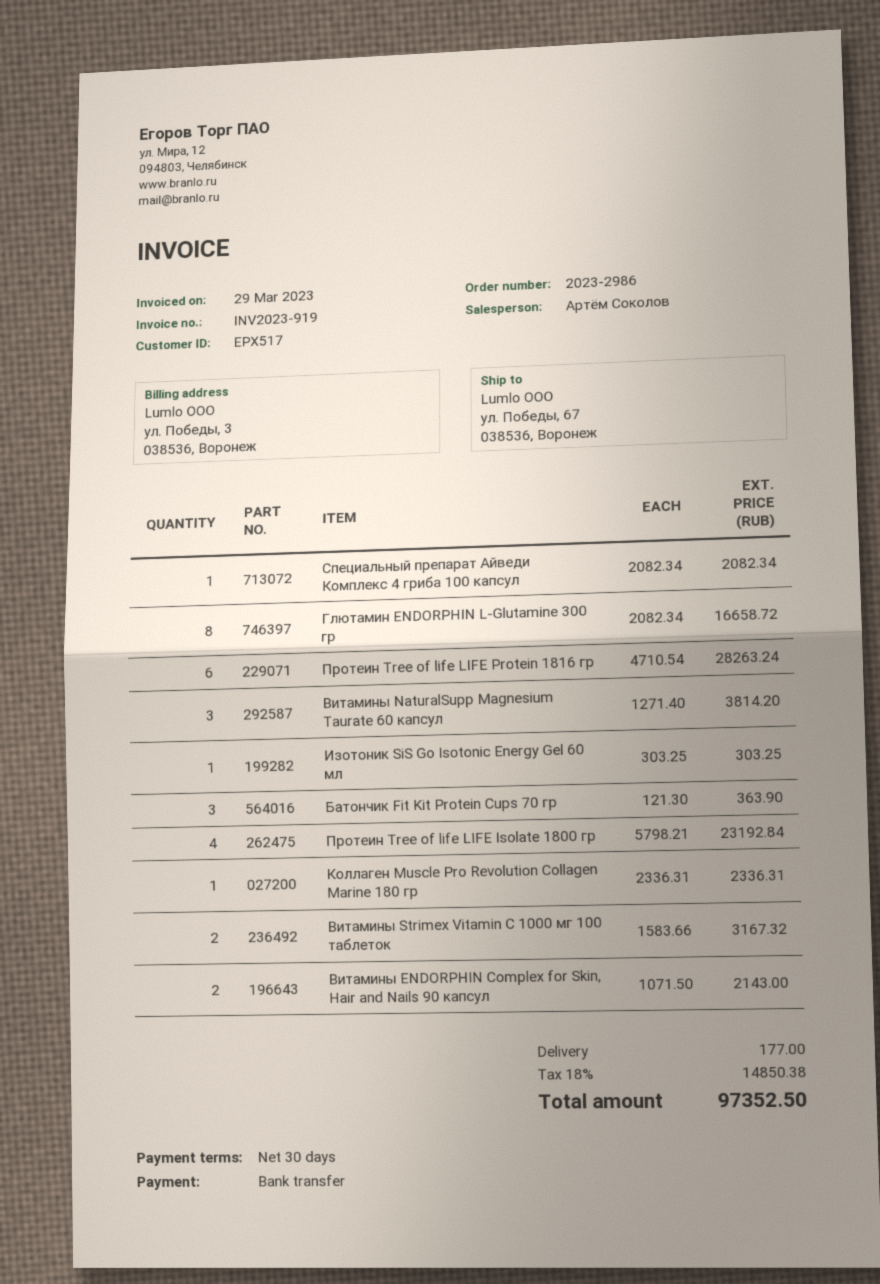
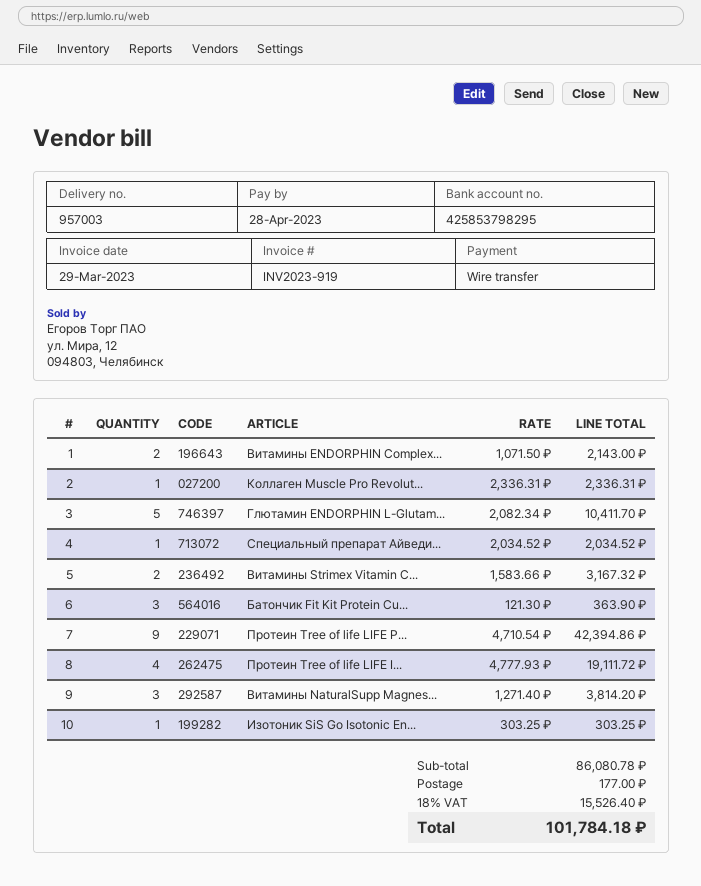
Специальный препарат Айведи Комплекс 4 гриба 100 капсул: 1 x 2082.34 = 2082.34 -> 1 x 2034.52 = 2034.52
Глютамин ENDORPHIN L-Glutamine 300 гр: 8 x 2082.34 = 16658.72 -> 5 x 2082.34 = 10411.70
Протеин Tree of life LIFE Protein 1816 гр: 6 x 4710.54 = 28263.24 -> 9 x 4710.54 = 42394.86
Протеин Tree of life LIFE Isolate 1800 гр: 4 x 5798.21 = 23192.84 -> 4 x 4777.93 = 19111.72
tax: 18% = 14850.38 -> 18% = 15526.40
total: 97352.50 -> 101784.18

